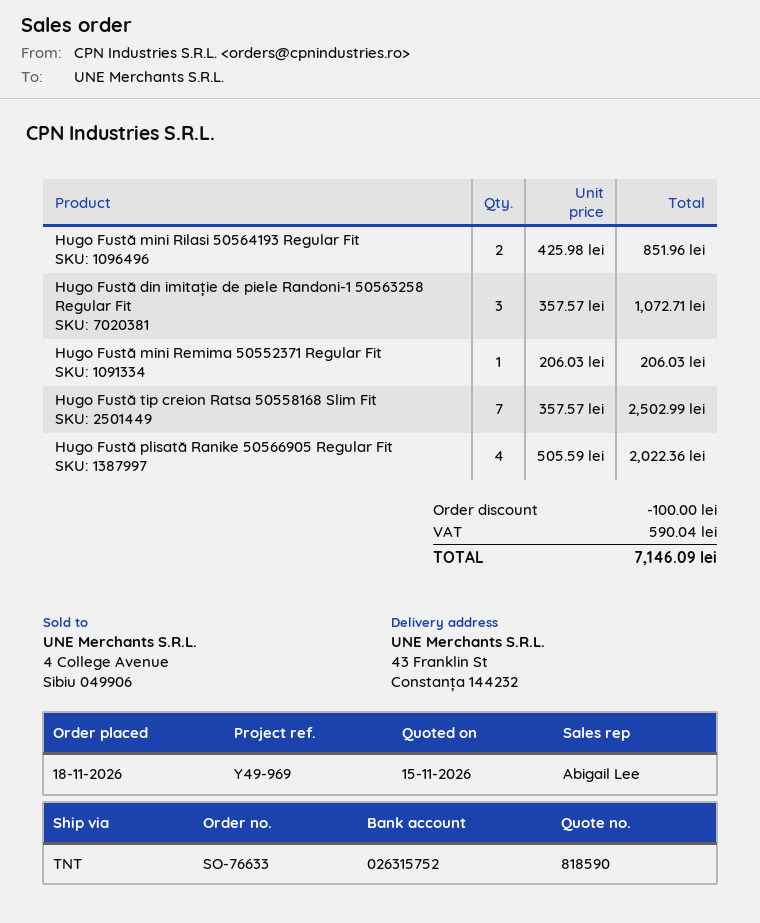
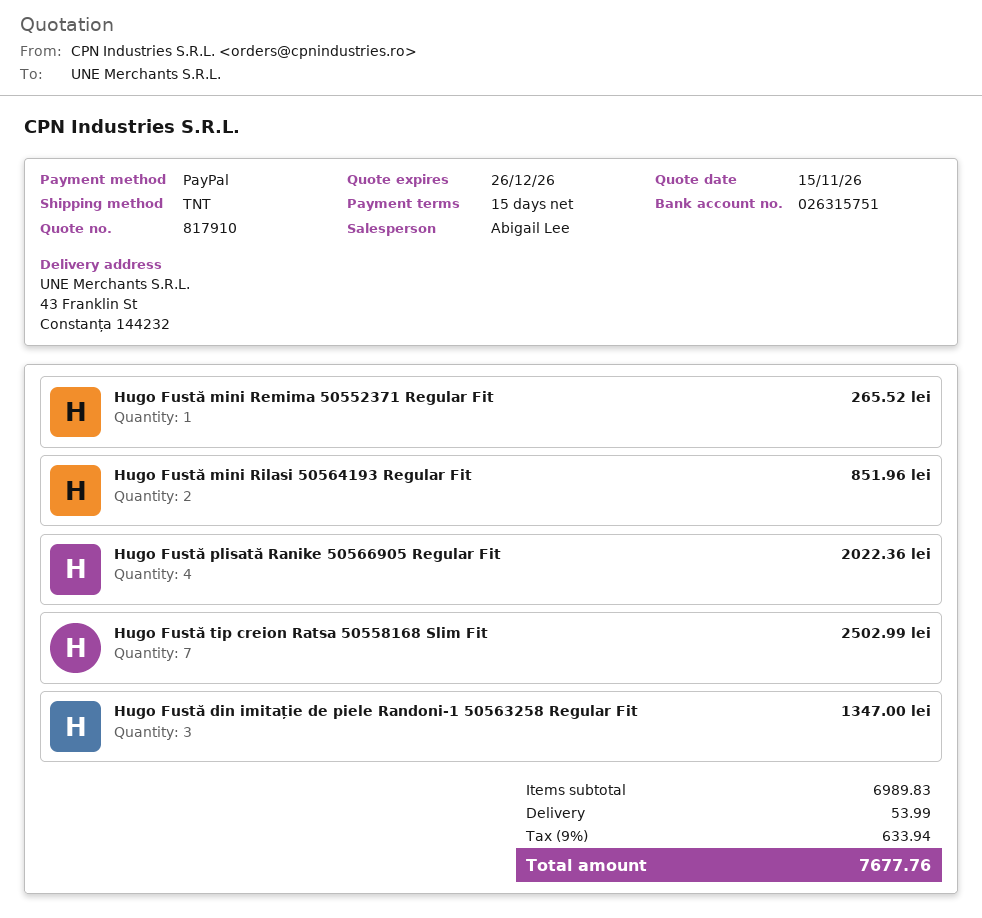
quote number: 818590 -> 817910
bank account: 026315752 -> 026315751
Hugo Fustă din imitație de piele Randoni-1 50563258 Regular Fit: 3 for 1072.71 -> 3 for 1347.00
Hugo Fustă mini Remima 50552371 Regular Fit: 1 for 206.03 -> 1 for 265.52
discount: 100.00 -> none
shipping: none -> 53.99
tax: 590.04 -> 633.94
total: 7146.09 -> 7677.76

